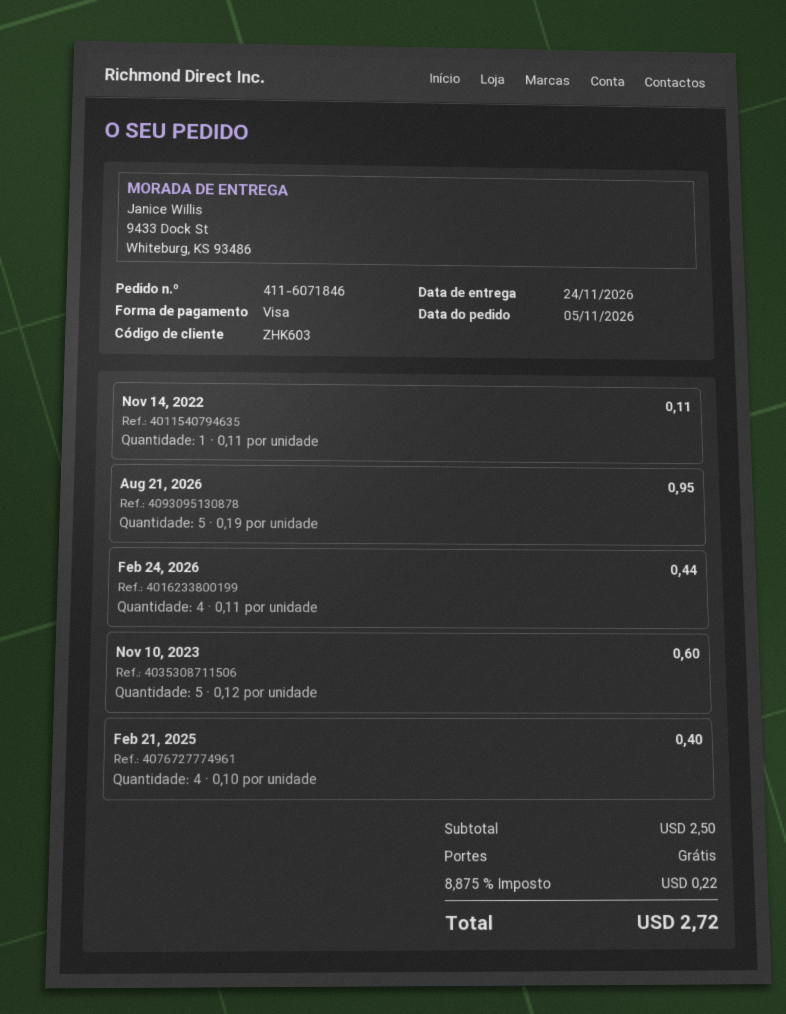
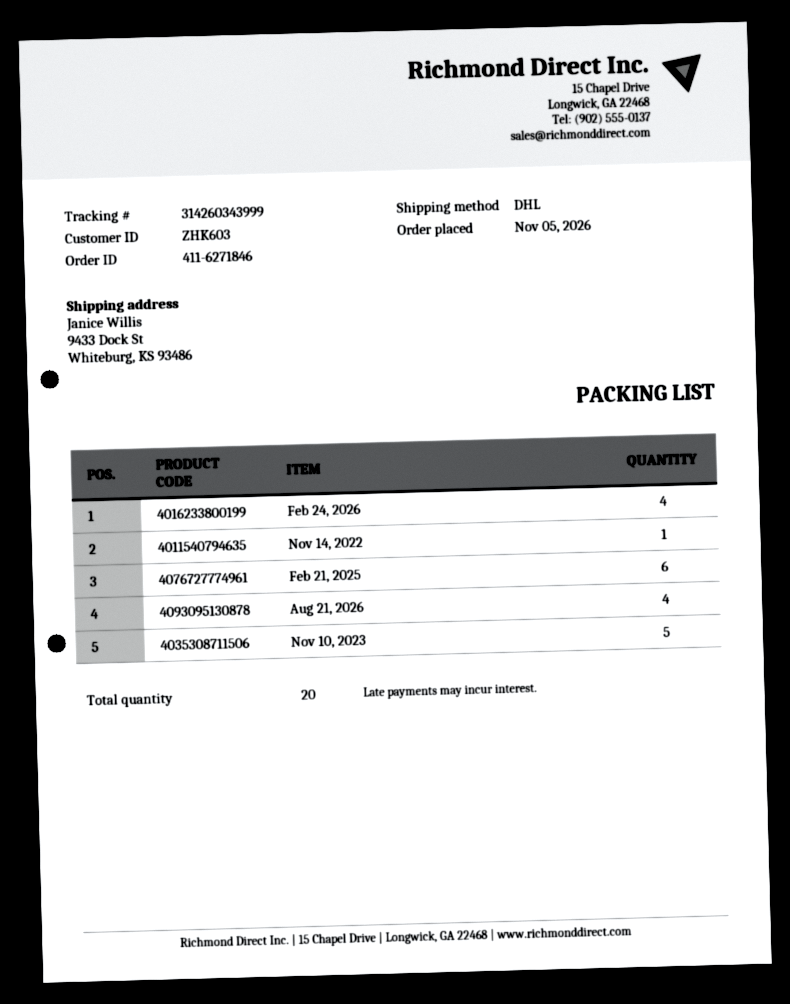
order number: 411-6071846 -> 411-6271846
Aug 21, 2026: 5 -> 4
Feb 21, 2025: 4 -> 6

